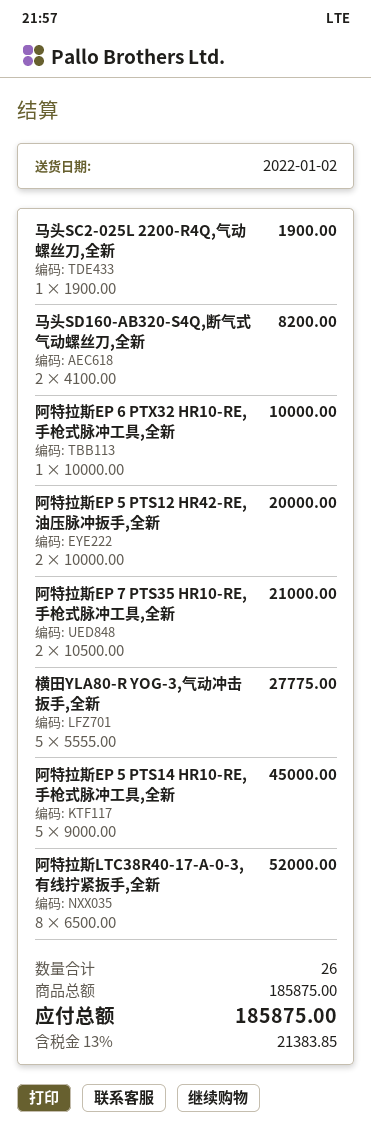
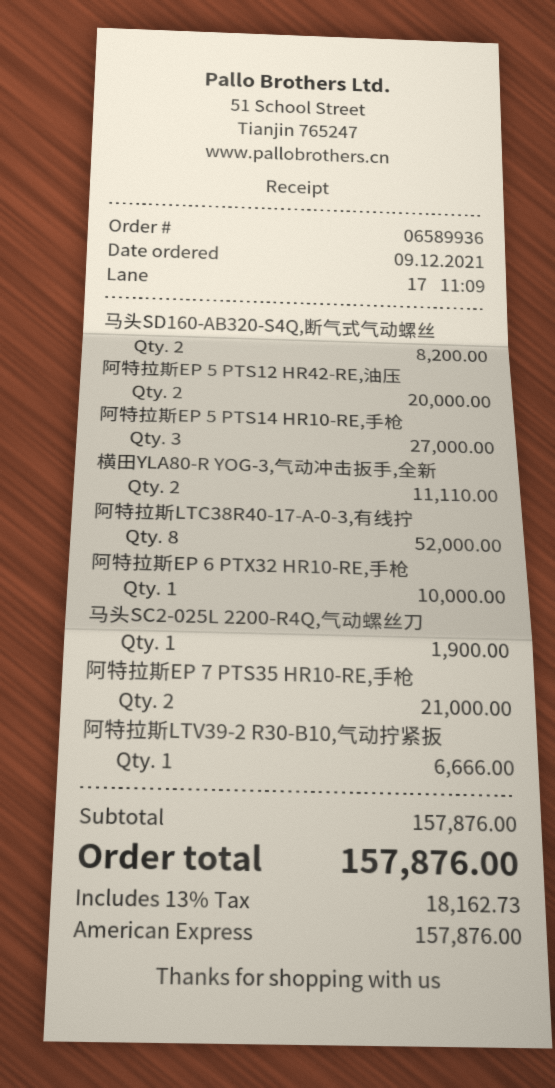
横田YLA80-R YOG-3,气动冲击扳手,全新: 5 for 27775.00 -> 2 for 11110.00
阿特拉斯EP 5 PTS14 HR10-RE,手枪式脉冲工具,全新: 5 for 45000.00 -> 3 for 27000.00
阿特拉斯LTV39-2 R30-B10,气动拧紧扳: none -> 1 for 6666.00
subtotal: 185875.00 -> 157876.00
tax: 13% = 21383.85 -> 13% = 18162.73
total: 185875.00 -> 157876.00

